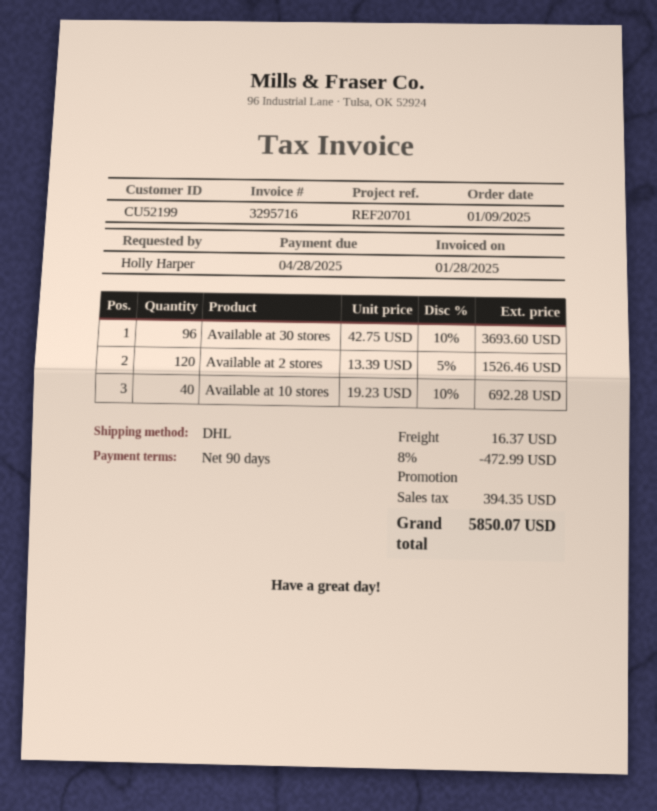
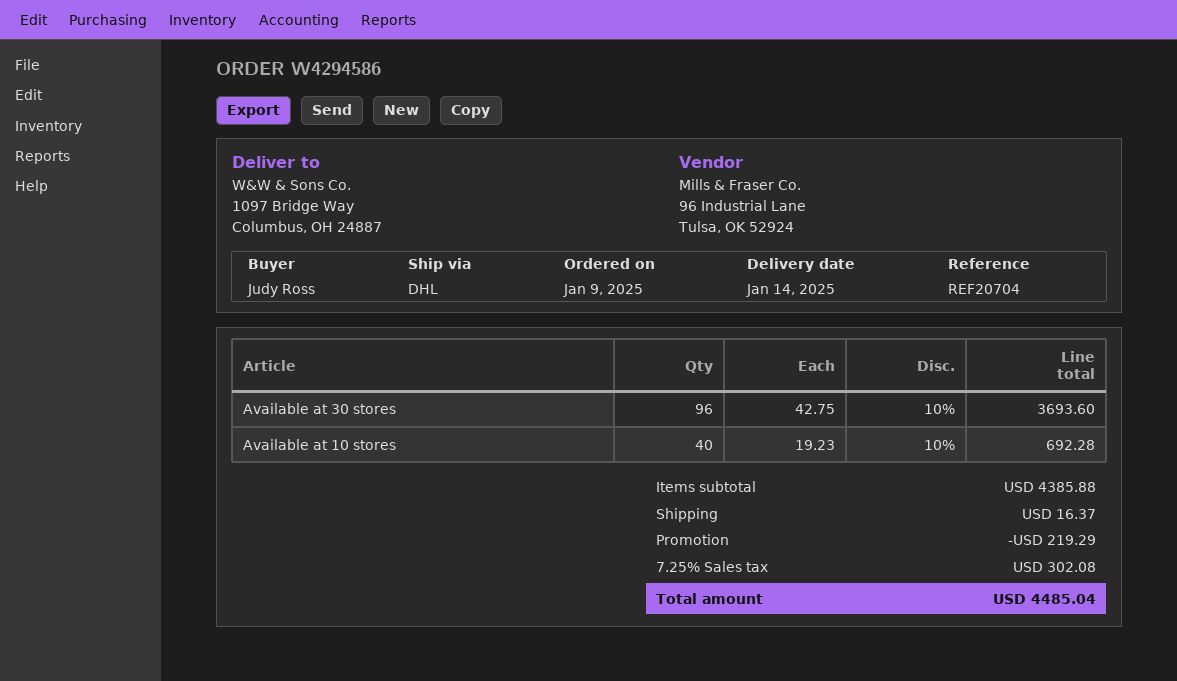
reference: REF20701 -> REF20704
ordered by: Holly Harper -> Judy Ross
Available at 2 stores: 120 x 13.39 - 5% = 1526.46 -> none
discount: 472.99 -> 219.29
tax: 394.35 -> 302.08
total: 5850.07 -> 4485.04

